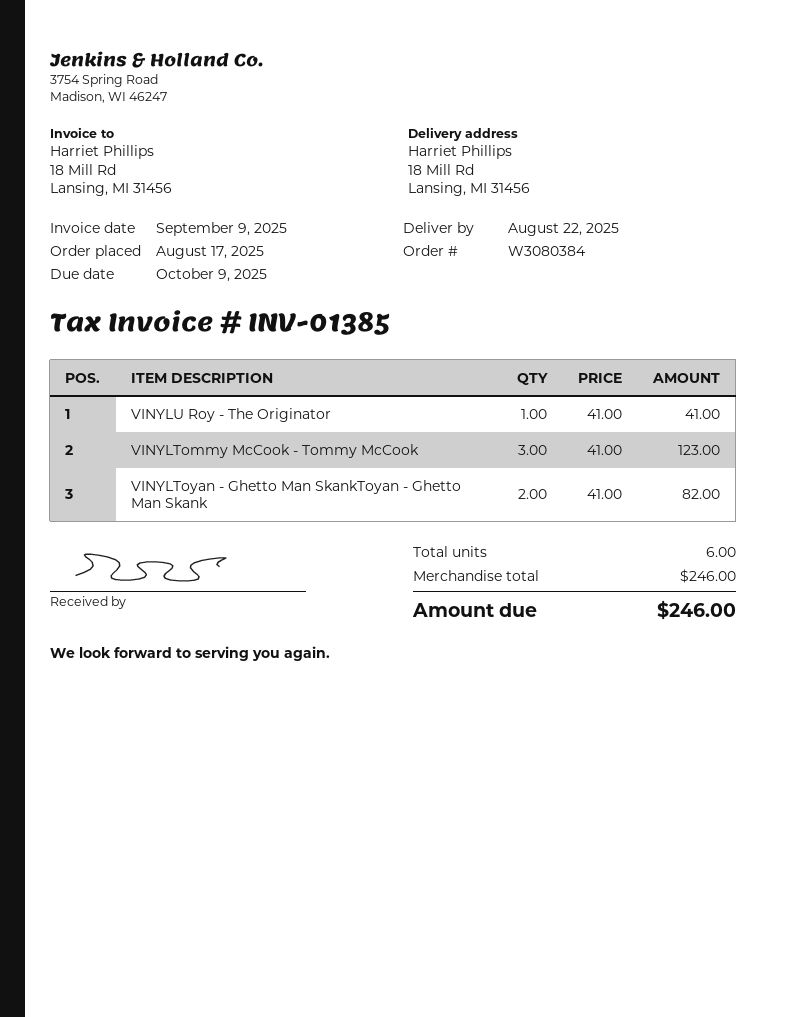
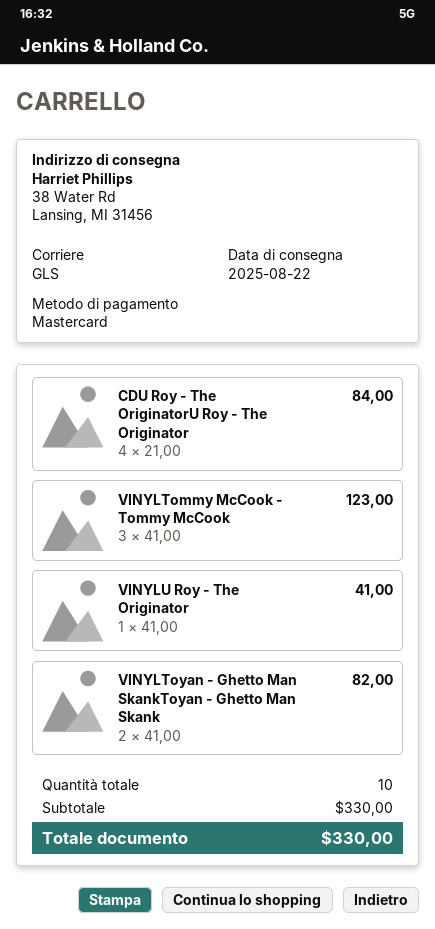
ship to: 18 Mill Rd, Lansing, MI 31456 -> 38 Water Rd, Lansing, MI 31456
CDU Roy - The OriginatorU Roy - The Originator: none -> 4 x 21.00 = 84.00
total quantity: 6 -> 10
subtotal: 246.00 -> 330.00
total: 246.00 -> 330.00

